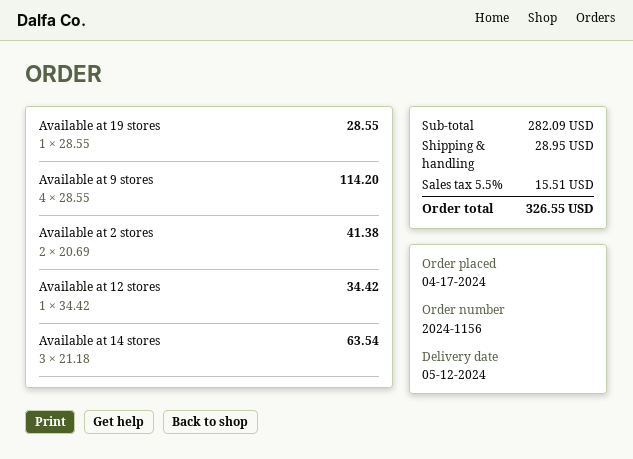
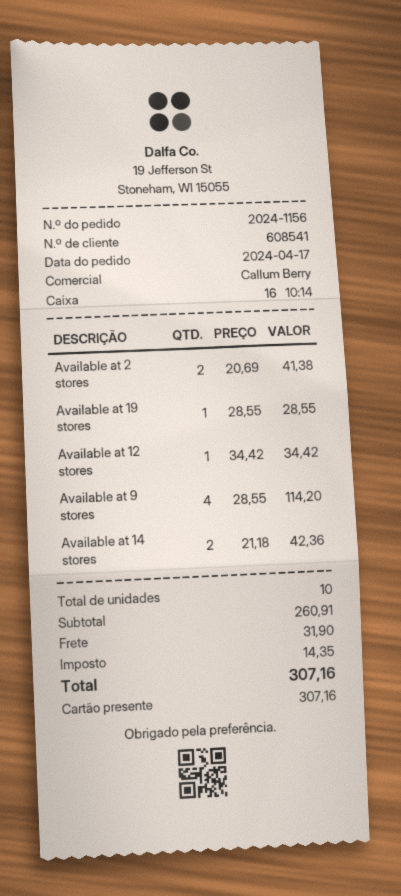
Available at 14 stores: 3 x 21.18 = 63.54 -> 2 x 21.18 = 42.36
subtotal: 282.09 -> 260.91
shipping: 28.95 -> 31.90
tax: 15.51 -> 14.35
total: 326.55 -> 307.16

